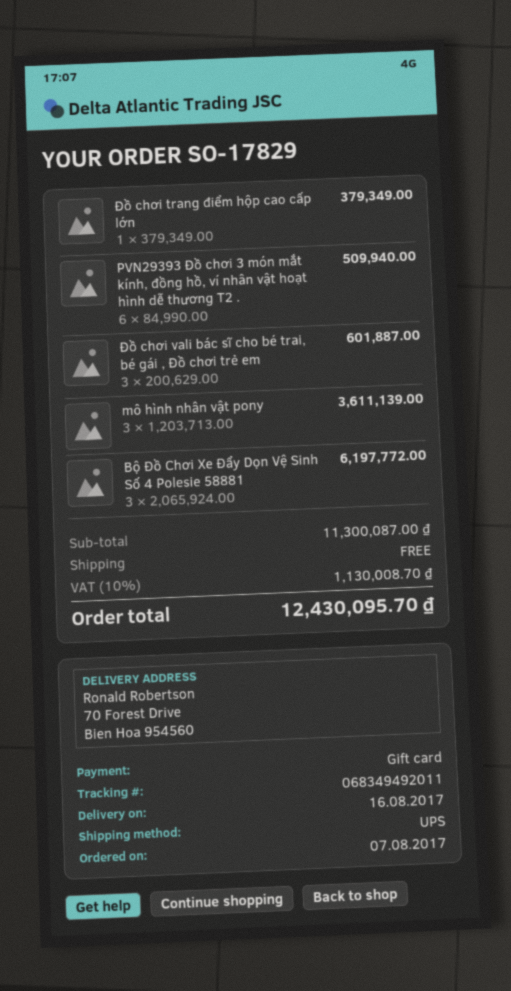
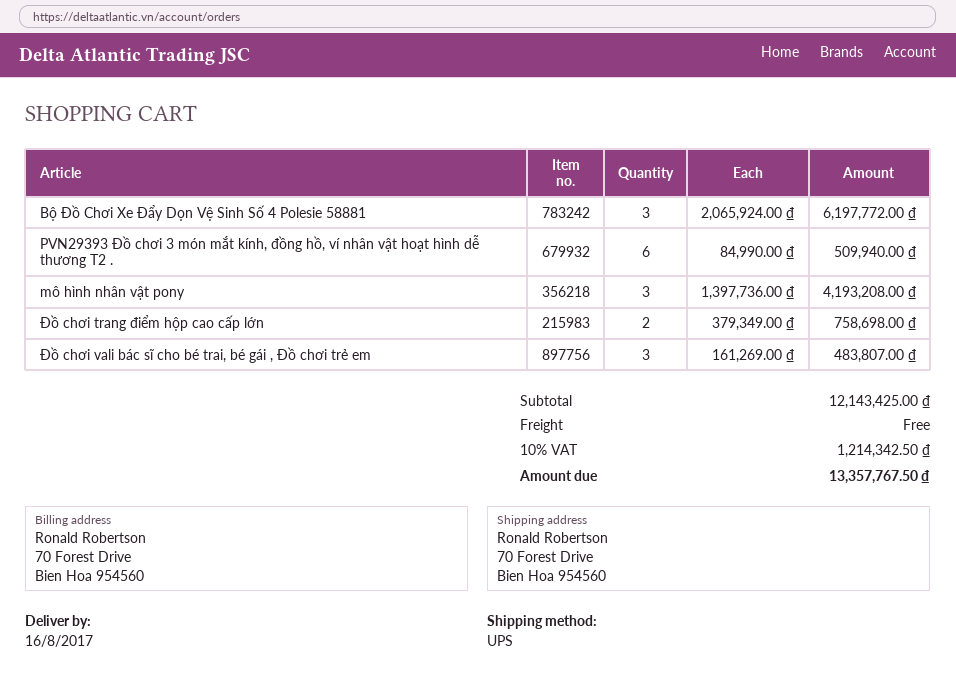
Đồ chơi trang điểm hộp cao cấp lớn: 1 x 379349.00 = 379349.00 -> 2 x 379349.00 = 758698.00
Đồ chơi vali bác sĩ cho bé trai, bé gái , Đồ chơi trẻ em: 3 x 200629.00 = 601887.00 -> 3 x 161269.00 = 483807.00
mô hình nhân vật pony: 3 x 1203713.00 = 3611139.00 -> 3 x 1397736.00 = 4193208.00
subtotal: 11300087.00 -> 12143425.00
tax: 10% = 1130008.70 -> 10% = 1214342.50
total: 12430095.70 -> 13357767.50

